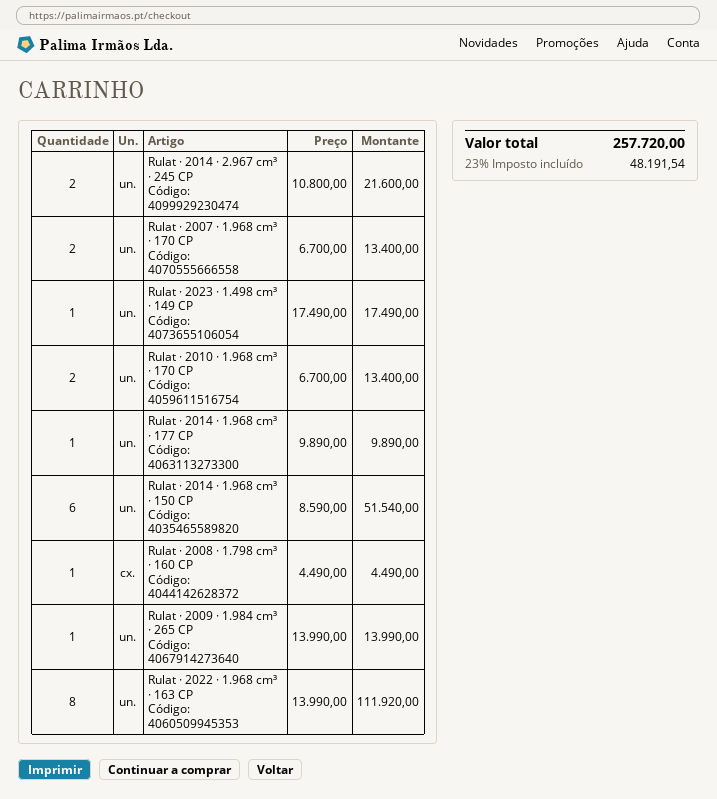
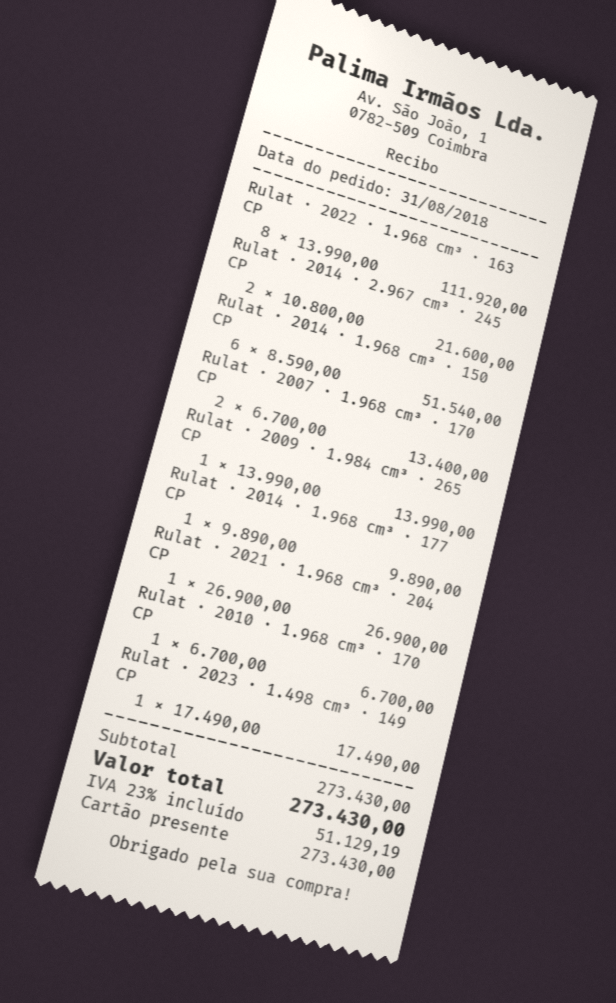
Rulat · 2010 · 1.968 cm³ · 170 CP: 2 x 6700.00 = 13400.00 -> 1 x 6700.00 = 6700.00
Rulat · 2008 · 1.798 cm³ · 160 CP: 1 x 4490.00 = 4490.00 -> none
Rulat · 2021 · 1.968 cm³ · 204 CP: none -> 1 x 26900.00 = 26900.00
tax: 23% = 48191.54 -> 23% = 51129.19
total: 257720.00 -> 273430.00

